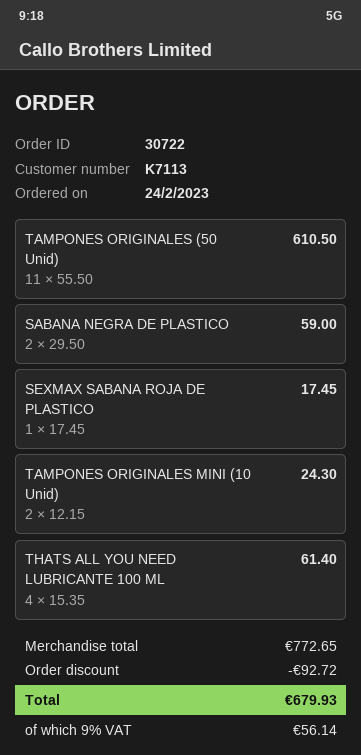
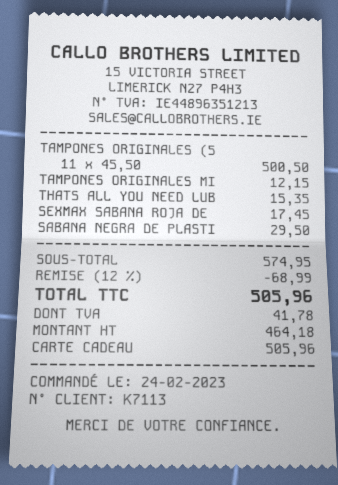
TAMPONES ORIGINALES (50 Unid): 11 x 55.50 = 610.50 -> 11 x 45.50 = 500.50
SABANA NEGRA DE PLASTICO: 2 x 29.50 = 59.00 -> 1 x 29.50 = 29.50
TAMPONES ORIGINALES MINI (10 Unid): 2 x 12.15 = 24.30 -> 1 x 12.15 = 12.15
THATS ALL YOU NEED LUBRICANTE 100 ML: 4 x 15.35 = 61.40 -> 1 x 15.35 = 15.35
subtotal: 772.65 -> 574.95
discount: 92.72 -> 68.99
tax: 56.14 -> 41.78
total: 679.93 -> 505.96

